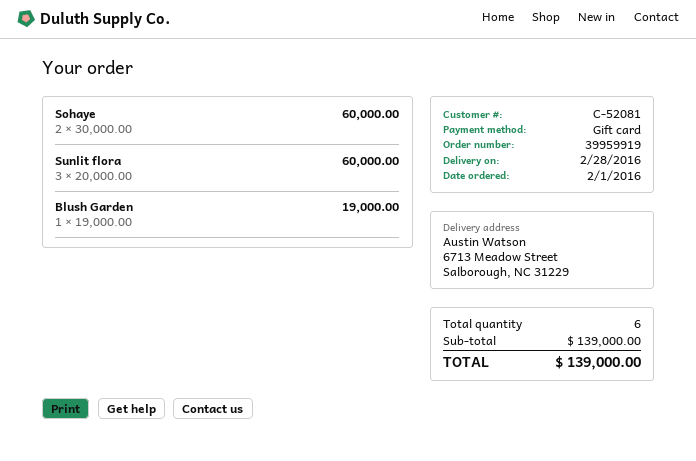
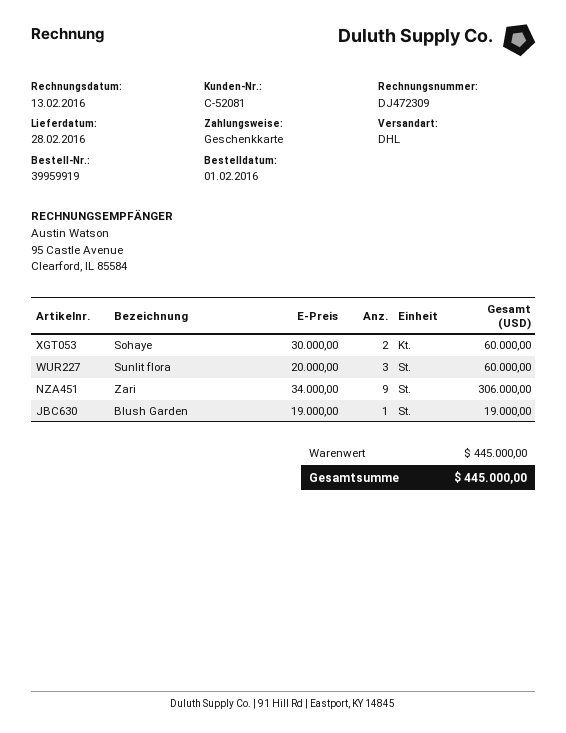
Zari: none -> 9 x 34000.00 = 306000.00
subtotal: 139000.00 -> 445000.00
total: 139000.00 -> 445000.00

